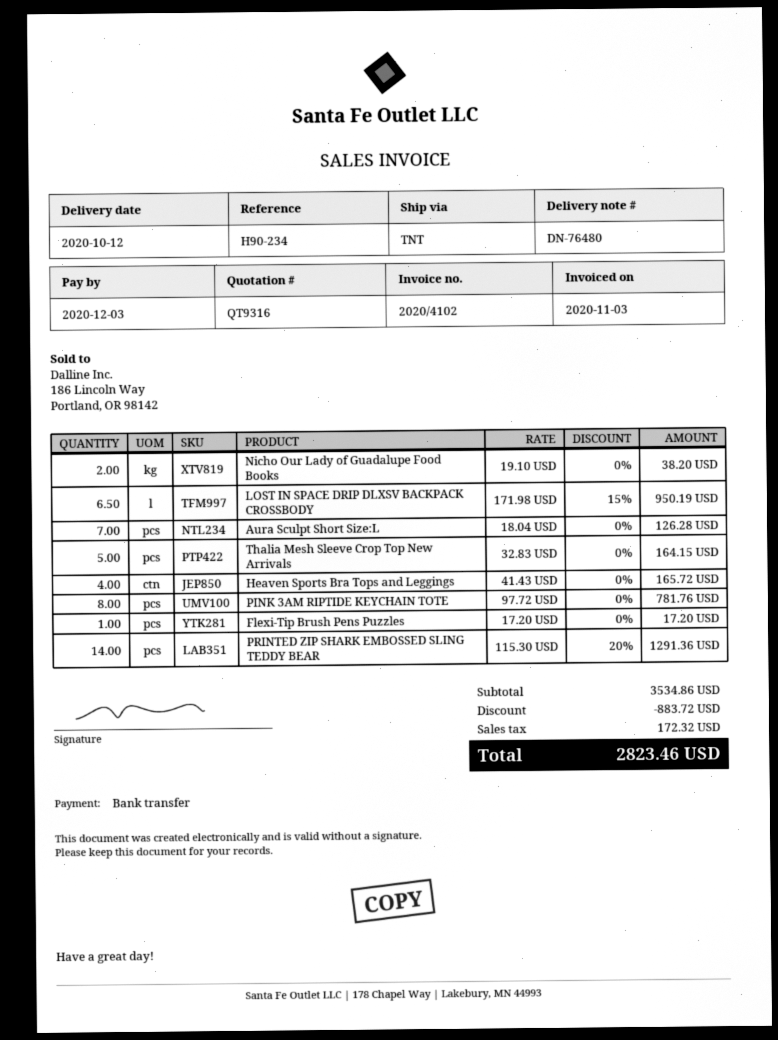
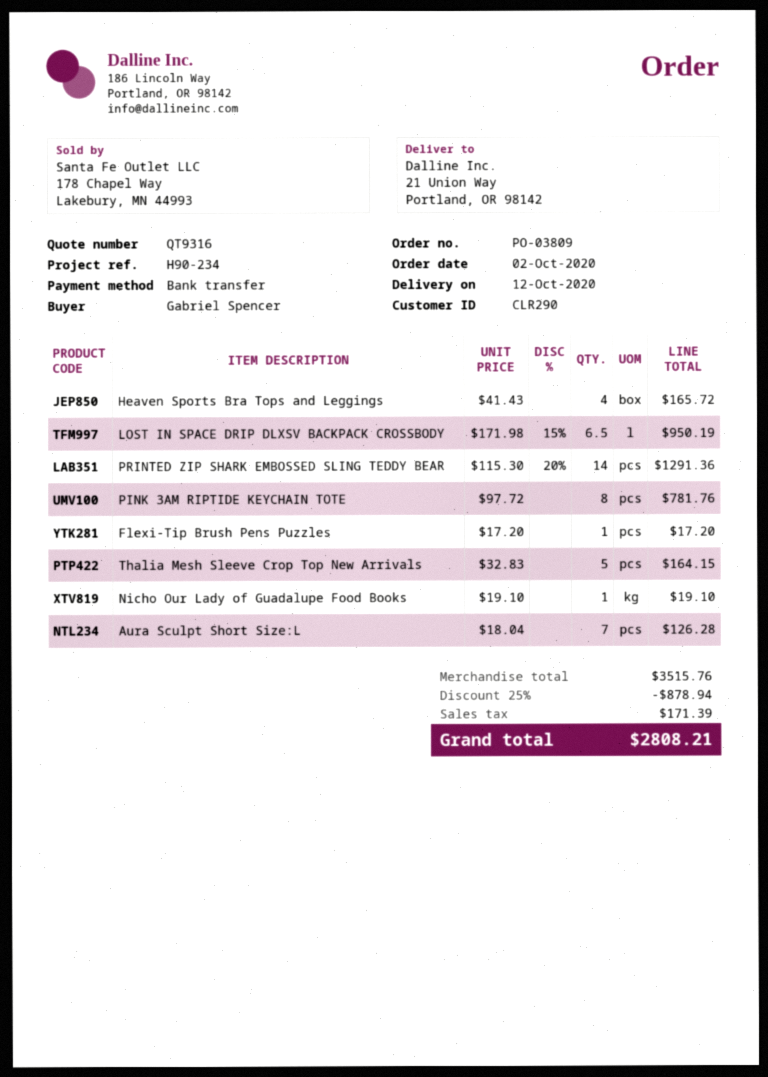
Nicho Our Lady of Guadalupe Food Books: 2 x 19.10 = 38.20 -> 1 x 19.10 = 19.10
subtotal: 3534.86 -> 3515.76
discount: 883.72 -> 878.94
tax: 172.32 -> 171.39
total: 2823.46 -> 2808.21

